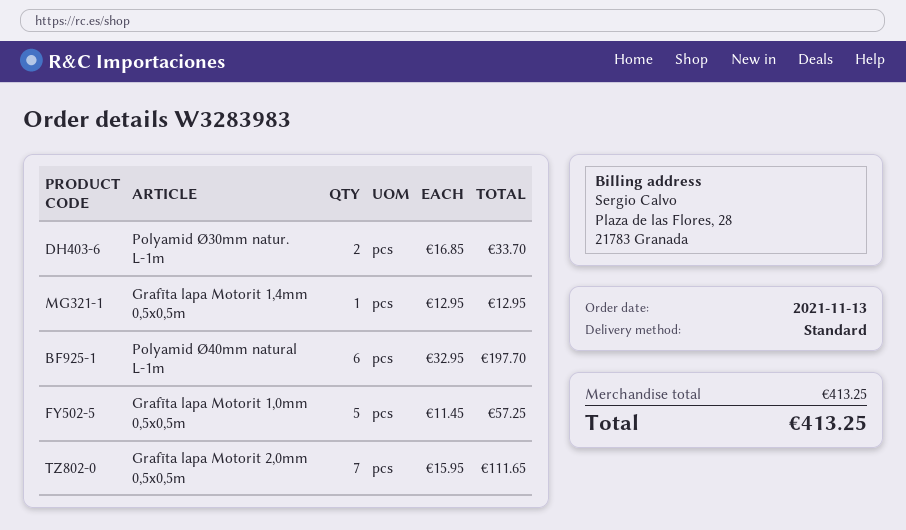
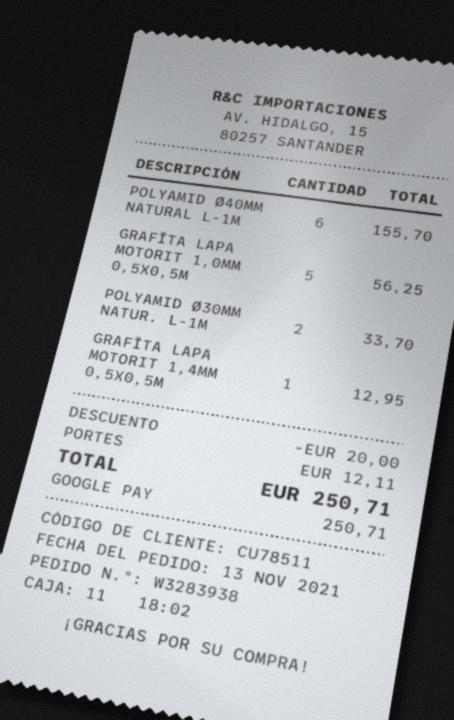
order number: W3283983 -> W3283938
Polyamid Ø40mm natural L-1m: 6 for 197.70 -> 6 for 155.70
Grafīta lapa Motorit 1,0mm 0,5x0,5m: 5 for 57.25 -> 5 for 56.25
Grafīta lapa Motorit 2,0mm 0,5x0,5m: 7 for 111.65 -> none
discount: none -> 20.00
shipping: none -> 12.11
total: 413.25 -> 250.71

